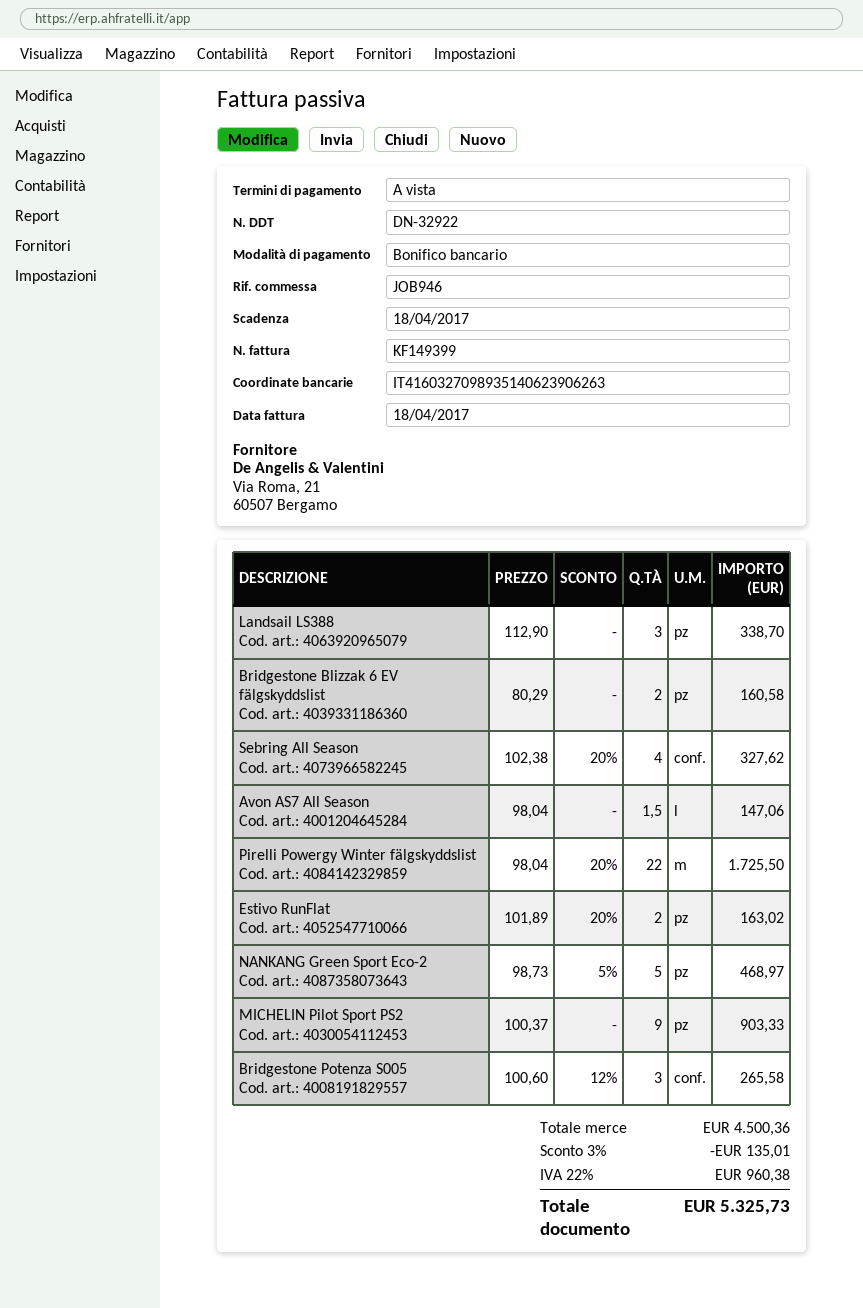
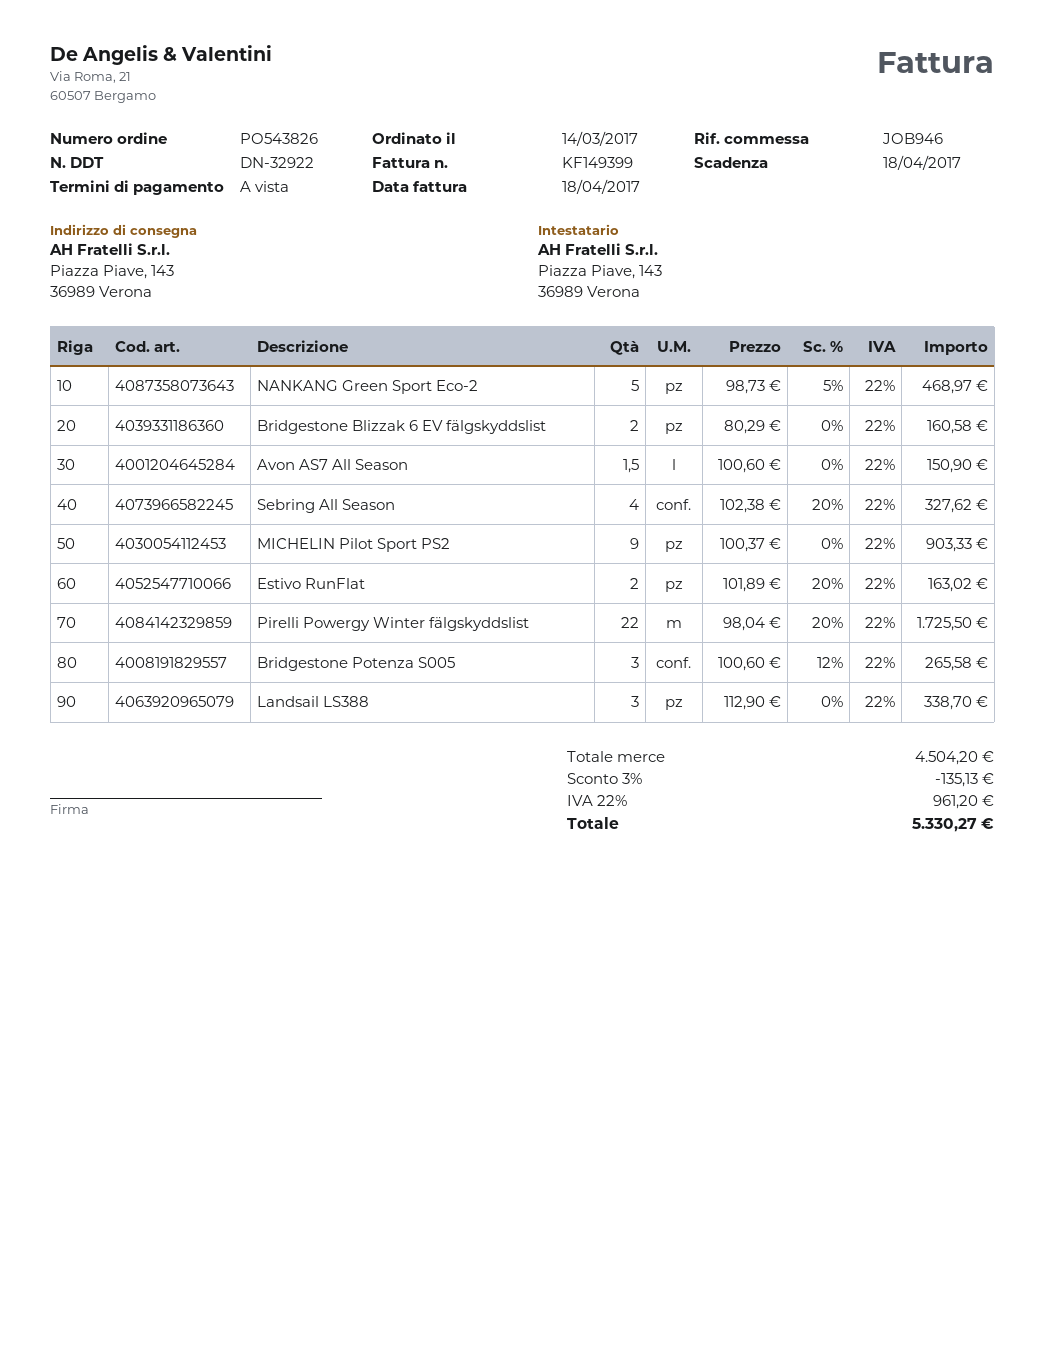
Avon AS7 All Season: 1.5 x 98.04 = 147.06 -> 1.5 x 100.60 = 150.90
subtotal: 4500.36 -> 4504.20
discount: 3% = 135.01 -> 3% = 135.13
tax: 22% = 960.38 -> 22% = 961.20
total: 5325.73 -> 5330.27

